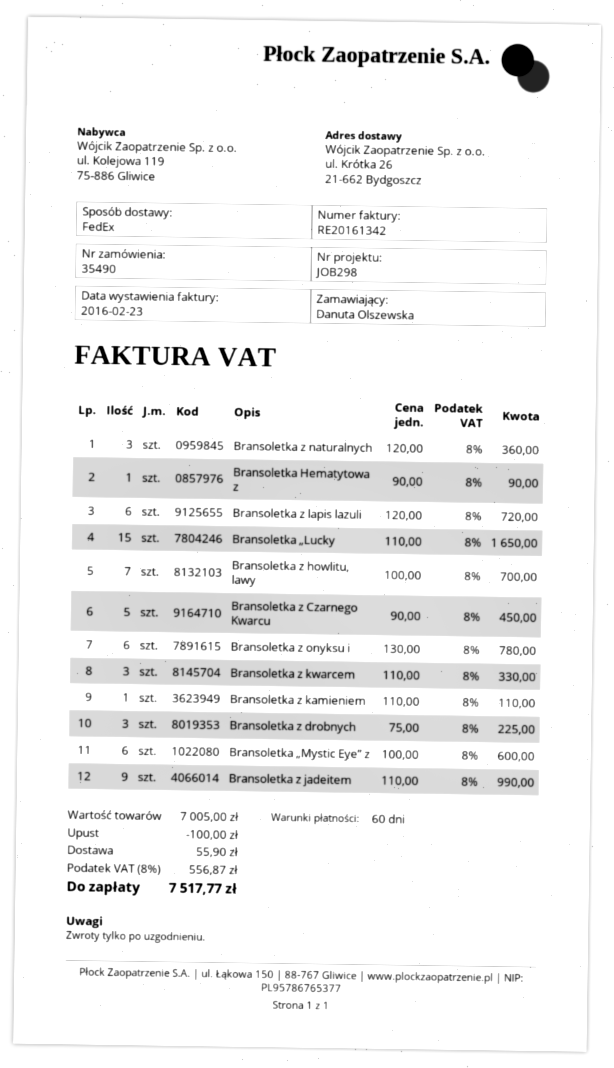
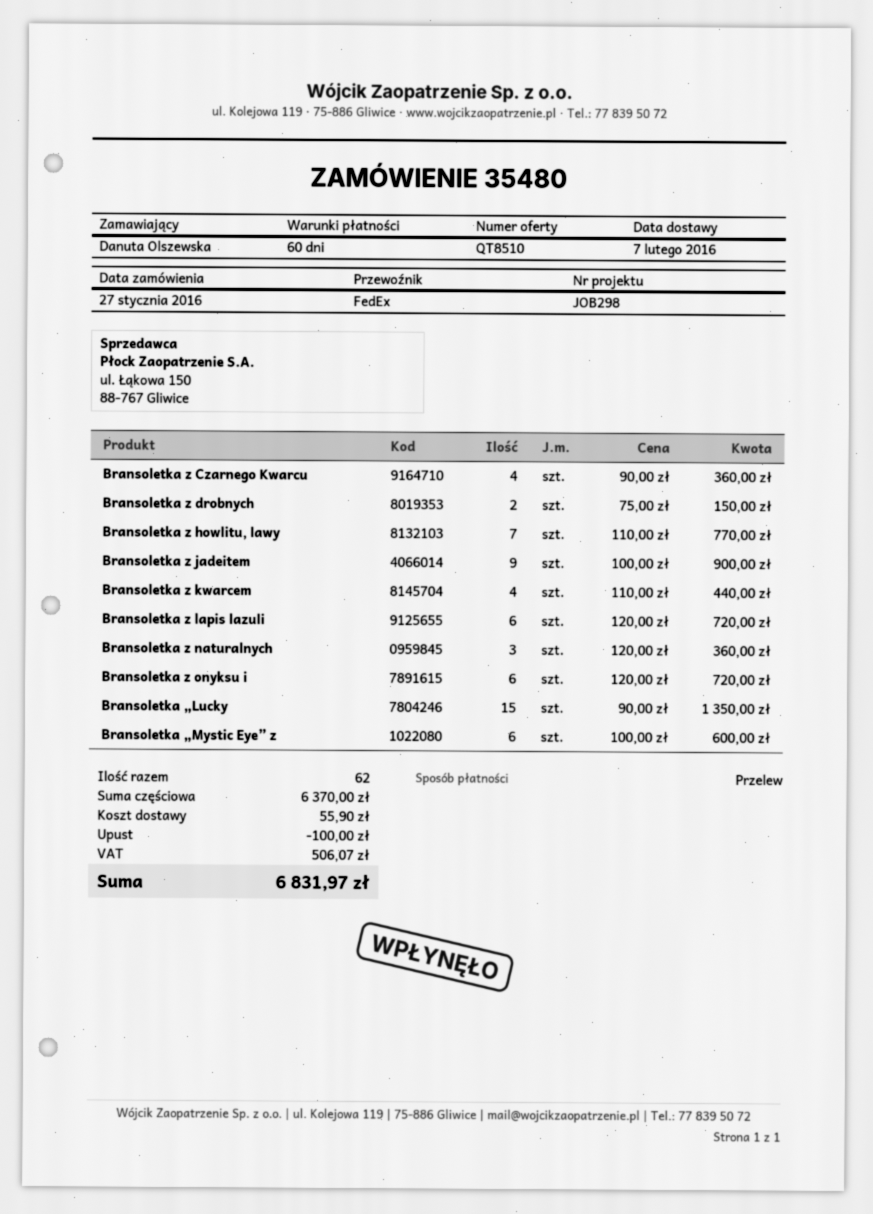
order number: 35490 -> 35480
Bransoletka Hematytowa z: 1 x 90.00 = 90.00 -> none
Bransoletka „Lucky: 15 x 110.00 = 1650.00 -> 15 x 90.00 = 1350.00
Bransoletka z howlitu, lawy: 7 x 100.00 = 700.00 -> 7 x 110.00 = 770.00
Bransoletka z Czarnego Kwarcu: 5 x 90.00 = 450.00 -> 4 x 90.00 = 360.00
Bransoletka z onyksu i: 6 x 130.00 = 780.00 -> 6 x 120.00 = 720.00
Bransoletka z kwarcem: 3 x 110.00 = 330.00 -> 4 x 110.00 = 440.00
Bransoletka z kamieniem: 1 x 110.00 = 110.00 -> none
Bransoletka z drobnych: 3 x 75.00 = 225.00 -> 2 x 75.00 = 150.00
Bransoletka z jadeitem: 9 x 110.00 = 990.00 -> 9 x 100.00 = 900.00
subtotal: 7005.00 -> 6370.00
tax: 556.87 -> 506.07
total: 7517.77 -> 6831.97

